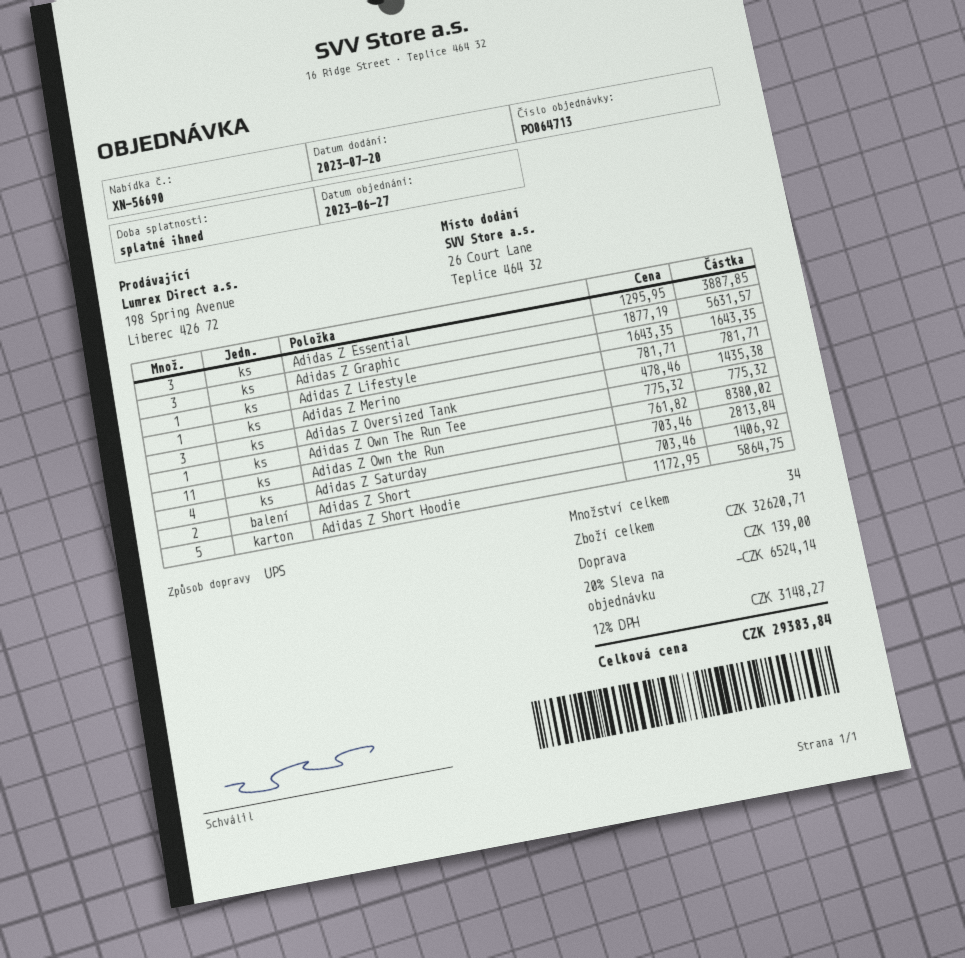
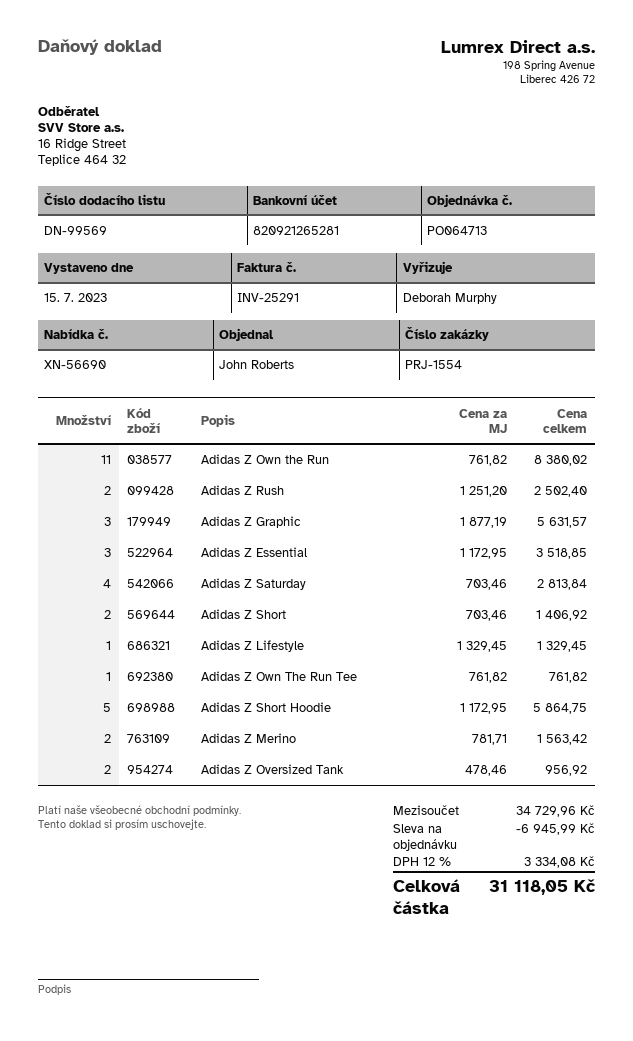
Adidas Z Essential: 3 x 1295.95 = 3887.85 -> 3 x 1172.95 = 3518.85
Adidas Z Lifestyle: 1 x 1643.35 = 1643.35 -> 1 x 1329.45 = 1329.45
Adidas Z Merino: 1 x 781.71 = 781.71 -> 2 x 781.71 = 1563.42
Adidas Z Oversized Tank: 3 x 478.46 = 1435.38 -> 2 x 478.46 = 956.92
Adidas Z Own The Run Tee: 1 x 775.32 = 775.32 -> 1 x 761.82 = 761.82
Adidas Z Rush: none -> 2 x 1251.20 = 2502.40
subtotal: 32620.71 -> 34729.96
discount: 6524.14 -> 6945.99
shipping: 139.00 -> none
tax: 12% = 3148.27 -> 12% = 3334.08
total: 29383.84 -> 31118.05

